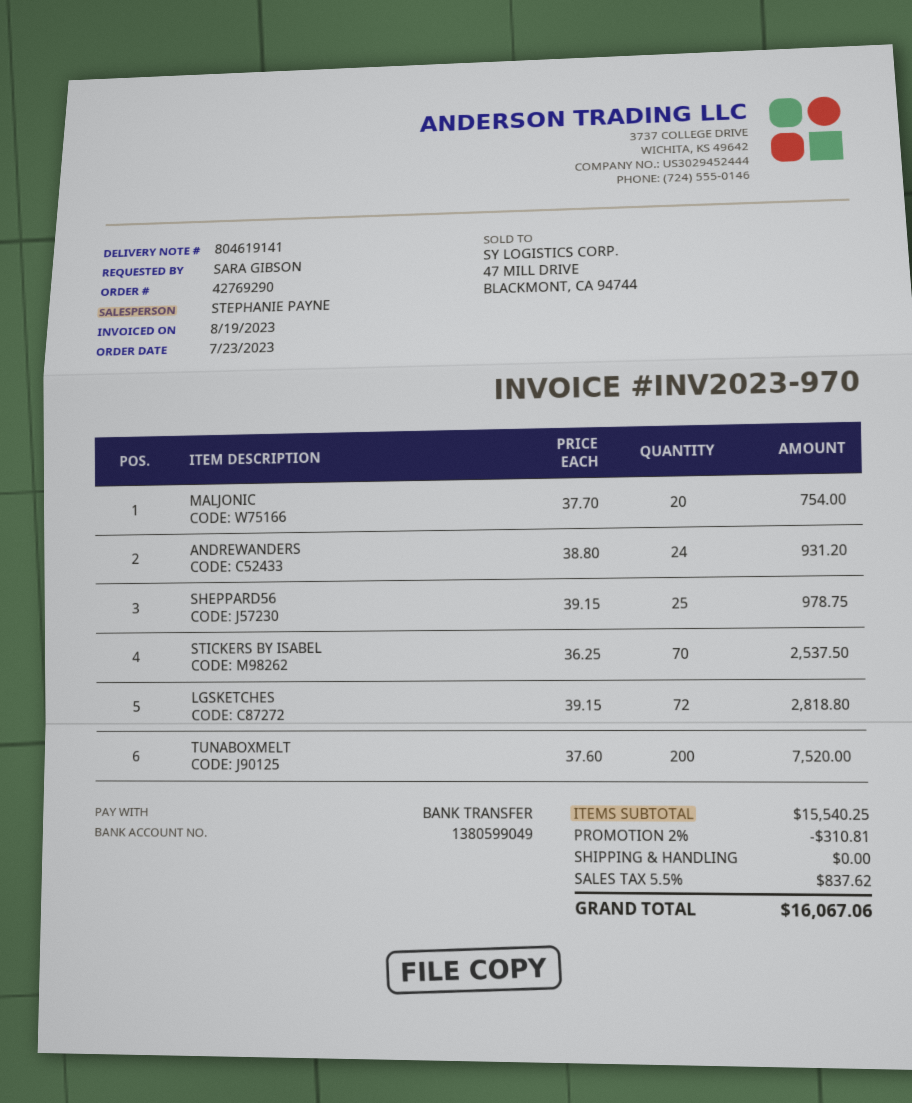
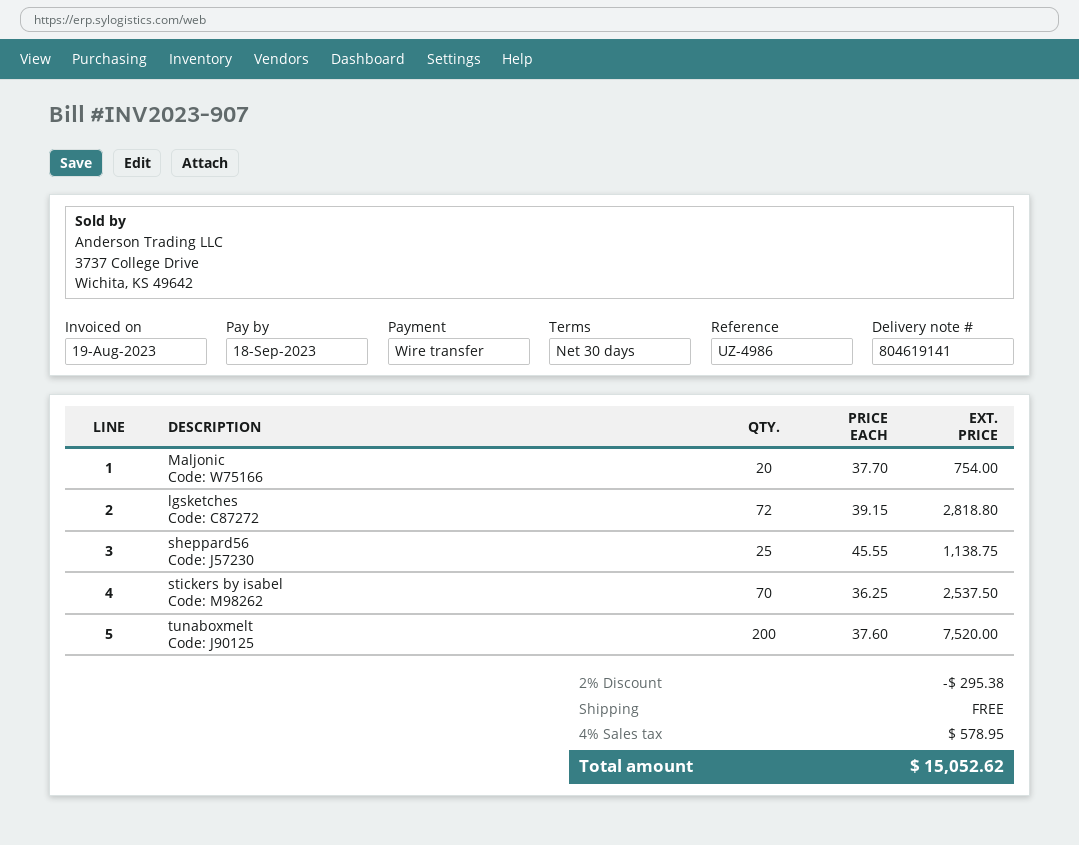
invoice number: INV2023-970 -> INV2023-907
ANDREWANDERS: 24 x 38.80 = 931.20 -> none
SHEPPARD56: 25 x 39.15 = 978.75 -> 25 x 45.55 = 1138.75
discount: 2% = 310.81 -> 2% = 295.38
tax: 5.5% = 837.62 -> 4% = 578.95
total: 16067.06 -> 15052.62

